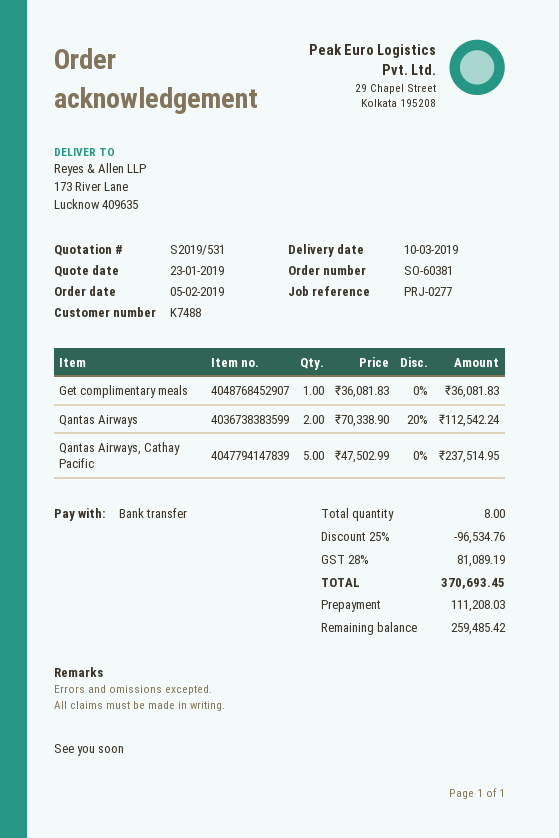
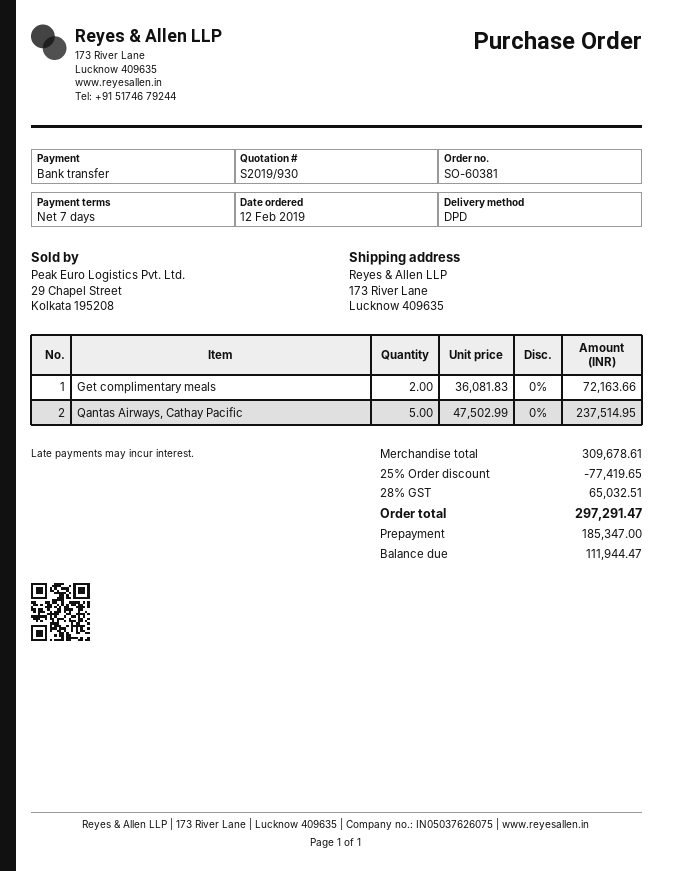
quote number: S2019/531 -> S2019/930
order date: 2019-02-05 -> 2019-02-12
Get complimentary meals: 1 x 36081.83 = 36081.83 -> 2 x 36081.83 = 72163.66
Qantas Airways: 2 x 70338.90 - 20% = 112542.24 -> none
discount: 25% = 96534.76 -> 25% = 77419.65
tax: 28% = 81089.19 -> 28% = 65032.51
total: 370693.45 -> 297291.47
deposit: 111208.03 -> 185347.00
balance: 259485.42 -> 111944.47

